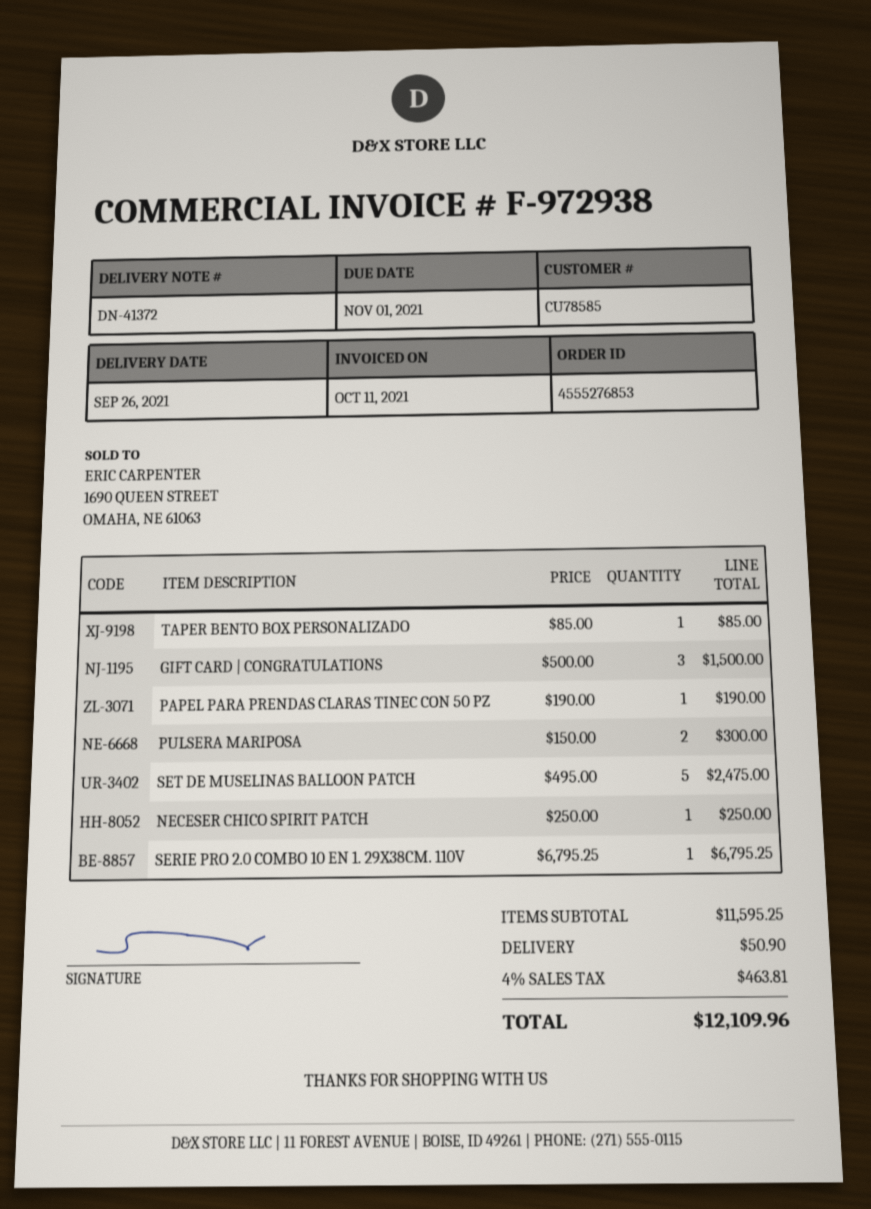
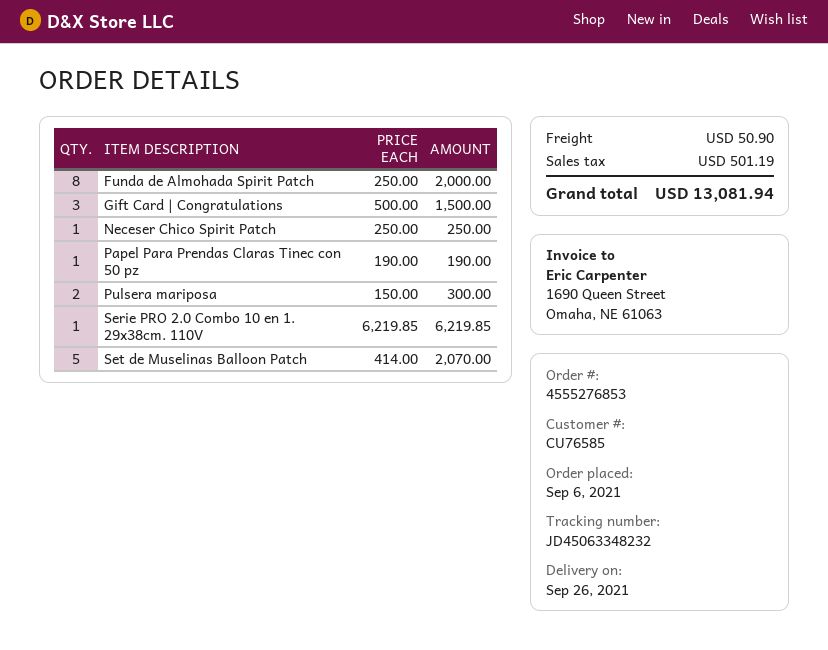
customer number: CU78585 -> CU76585
TAPER BENTO BOX PERSONALIZADO: 1 x 85.00 = 85.00 -> none
SET DE MUSELINAS BALLOON PATCH: 5 x 495.00 = 2475.00 -> 5 x 414.00 = 2070.00
SERIE PRO 2.0 COMBO 10 EN 1. 29X38CM. 110V: 1 x 6795.25 = 6795.25 -> 1 x 6219.85 = 6219.85
Funda de Almohada Spirit Patch: none -> 8 x 250.00 = 2000.00
tax: 463.81 -> 501.19
total: 12109.96 -> 13081.94

